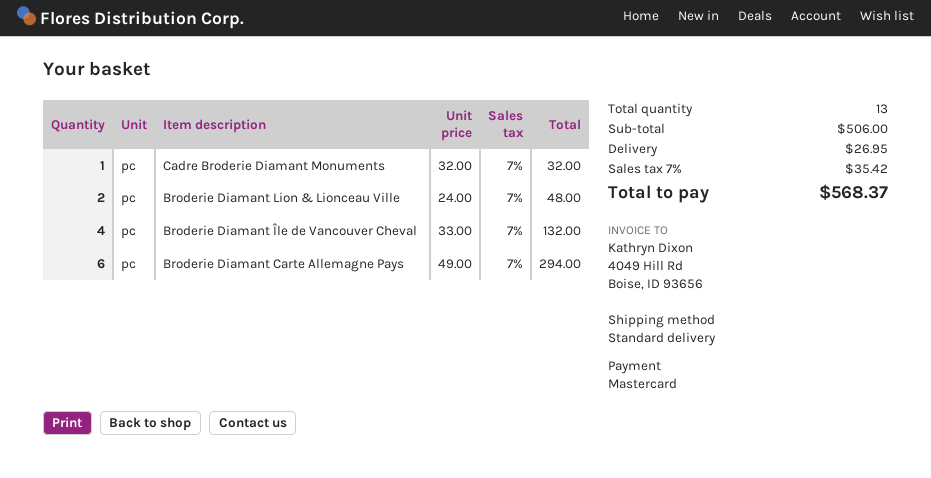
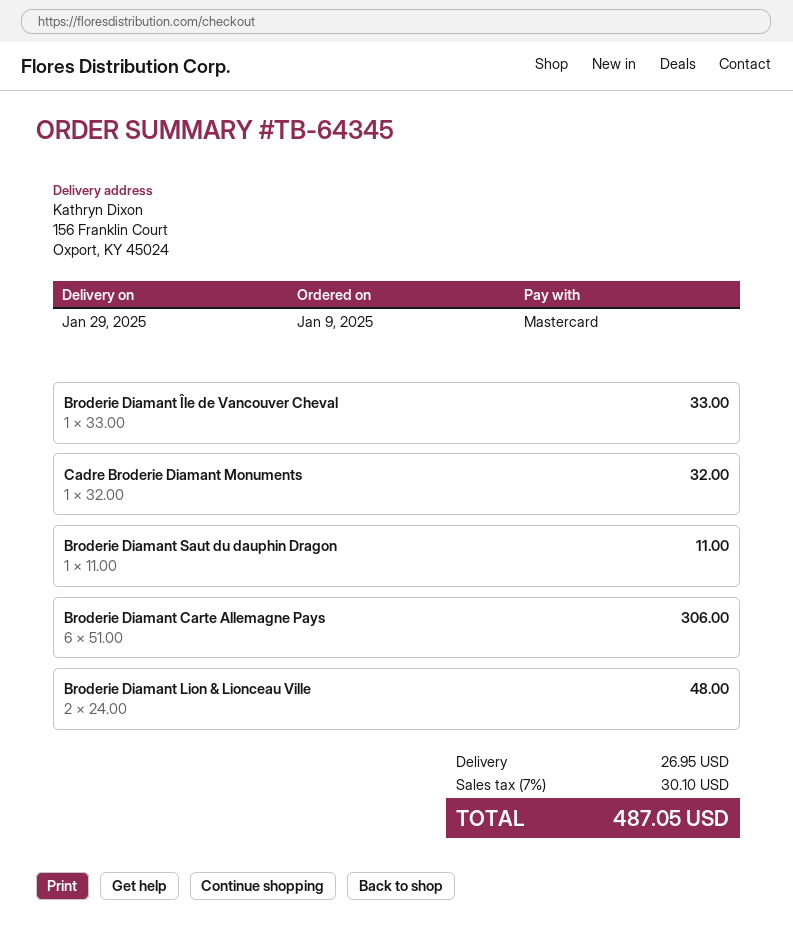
Broderie Diamant Île de Vancouver Cheval: 4 x 33.00 = 132.00 -> 1 x 33.00 = 33.00
Broderie Diamant Carte Allemagne Pays: 6 x 49.00 = 294.00 -> 6 x 51.00 = 306.00
Broderie Diamant Saut du dauphin Dragon: none -> 1 x 11.00 = 11.00
tax: 7% = 35.42 -> 7% = 30.10
total: 568.37 -> 487.05

